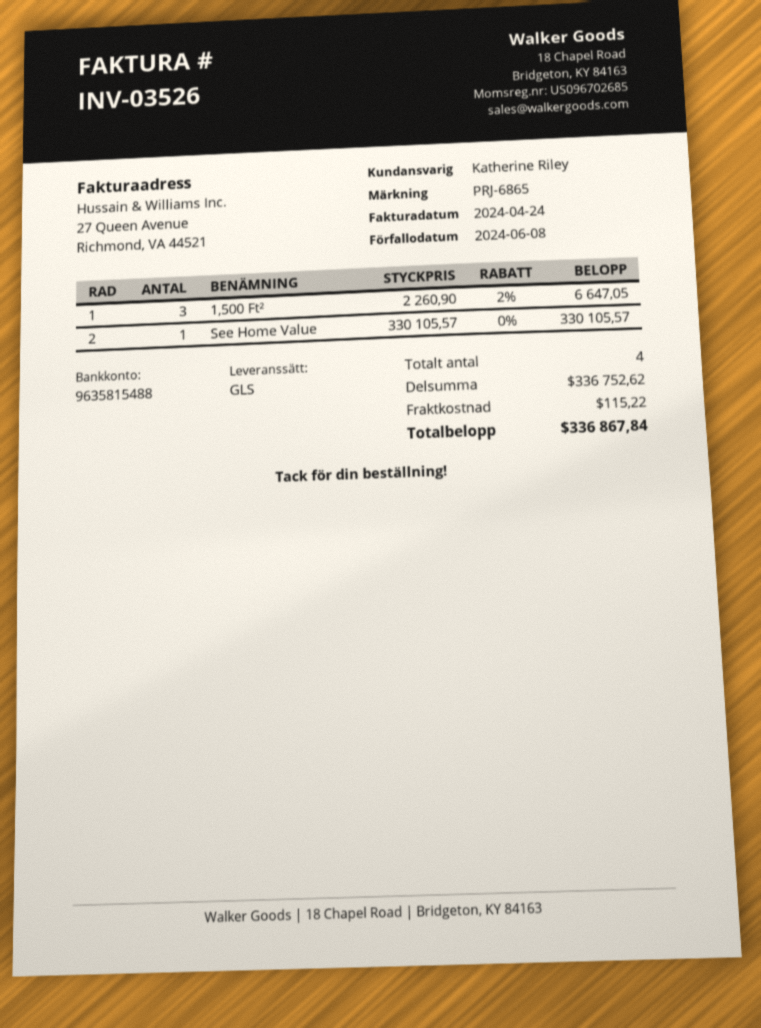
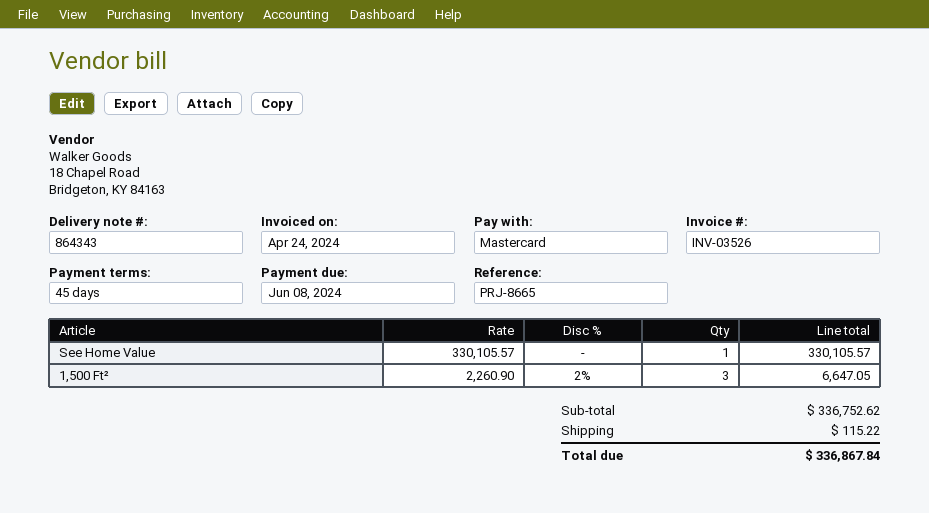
reference: PRJ-6865 -> PRJ-8665

